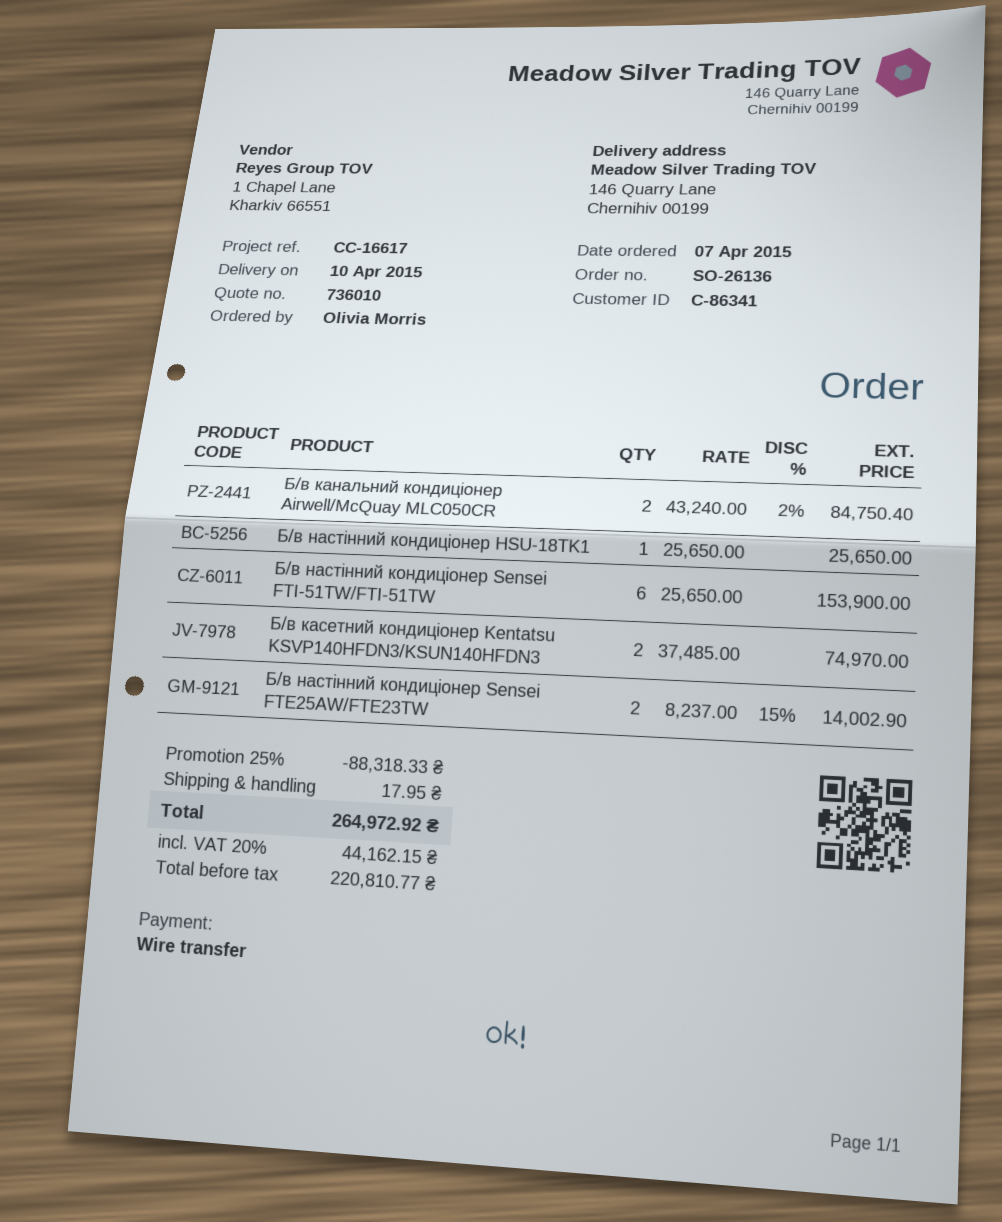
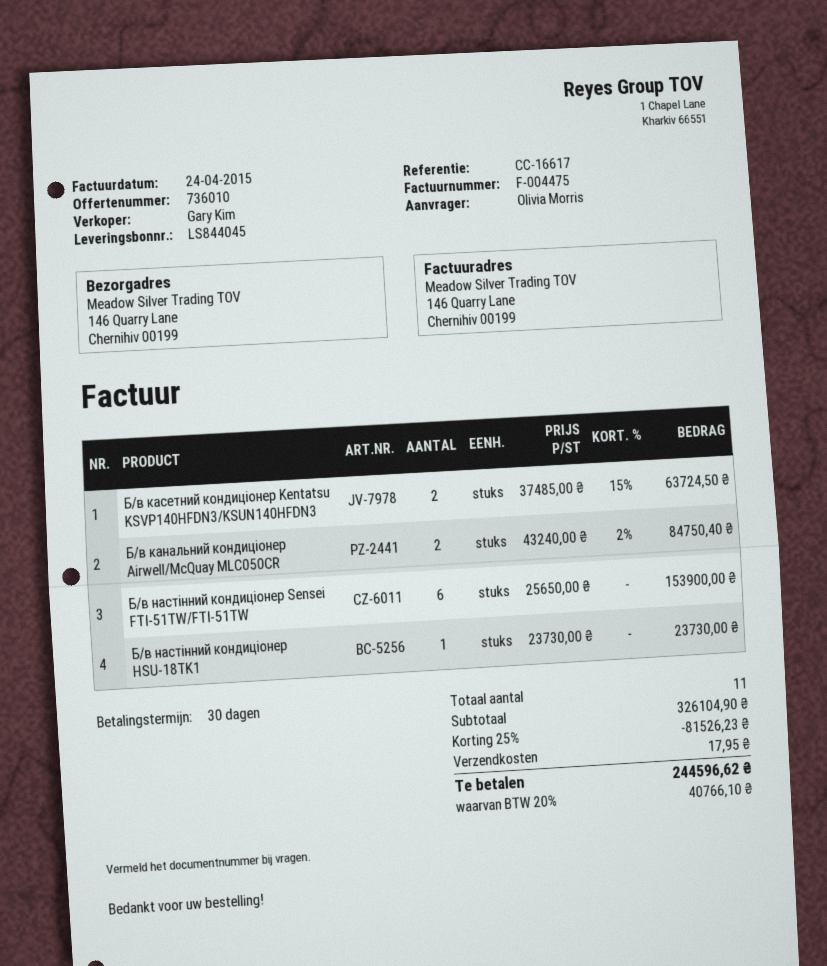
Б/в настінний кондиціонер HSU-18TK1: 1 x 25650.00 = 25650.00 -> 1 x 23730.00 = 23730.00
Б/в касетний кондиціонер Kentatsu KSVP140HFDN3/KSUN140HFDN3: 2 x 37485.00 = 74970.00 -> 2 x 37485.00 - 15% = 63724.50
Б/в настінний кондиціонер Sensei FTE25AW/FTE23TW: 2 x 8237.00 - 15% = 14002.90 -> none
discount: 25% = 88318.33 -> 25% = 81526.23
tax: 20% = 44162.15 -> 20% = 40766.10
total: 264972.92 -> 244596.62

